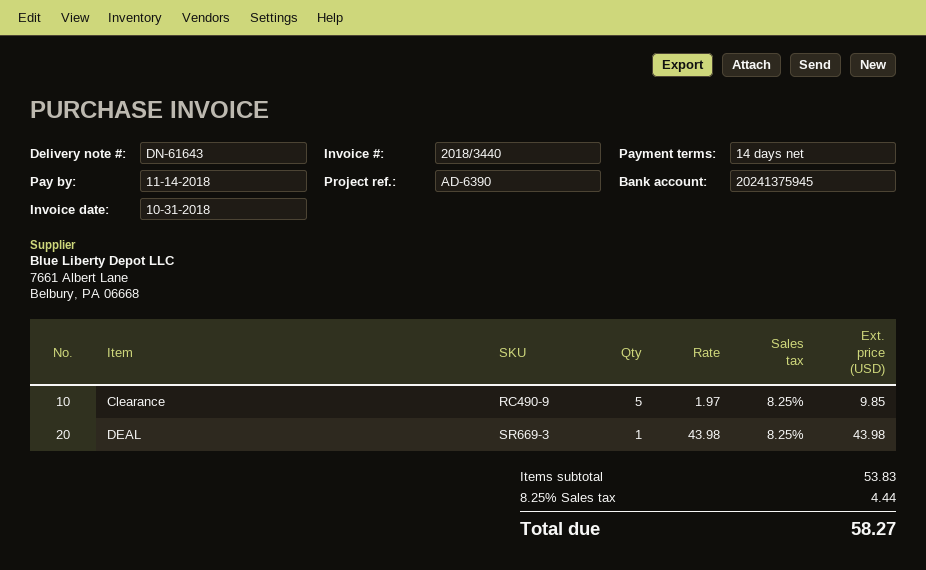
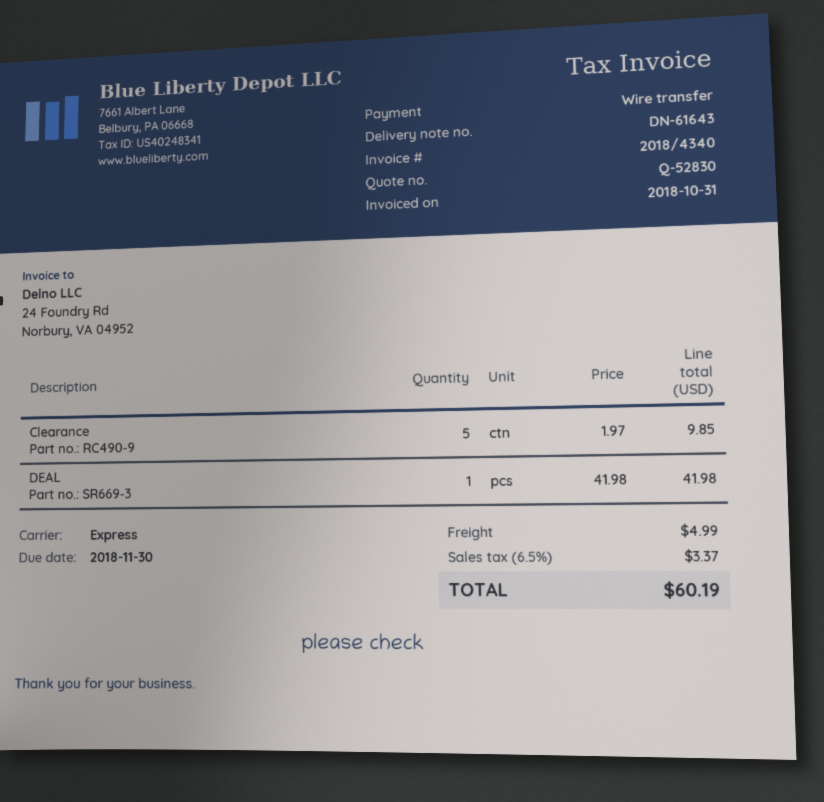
invoice number: 2018/3440 -> 2018/4340
due date: 2018-11-14 -> 2018-11-30
DEAL: 1 x 43.98 = 43.98 -> 1 x 41.98 = 41.98
shipping: none -> 4.99
tax: 8.25% = 4.44 -> 6.5% = 3.37
total: 58.27 -> 60.19

